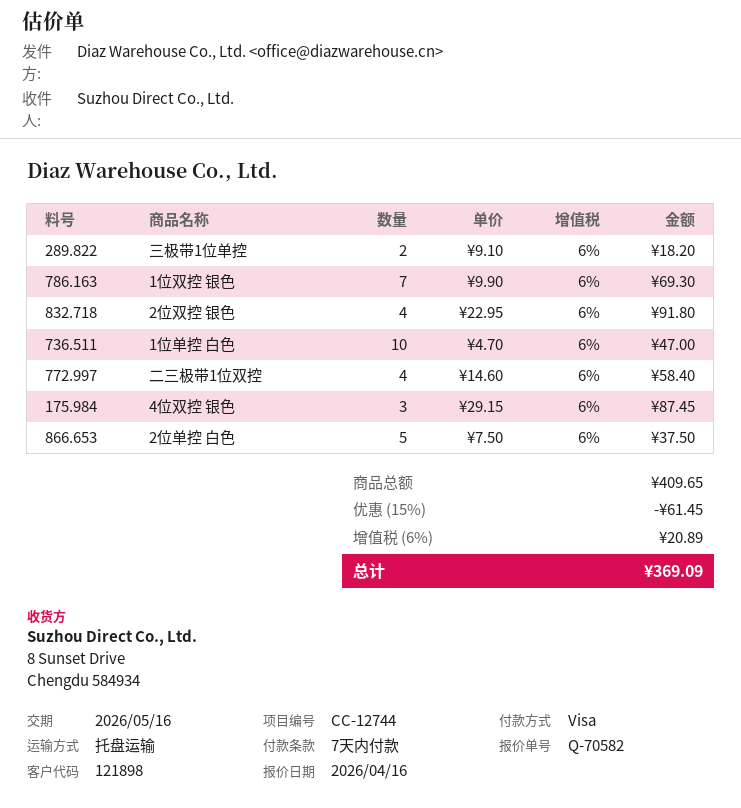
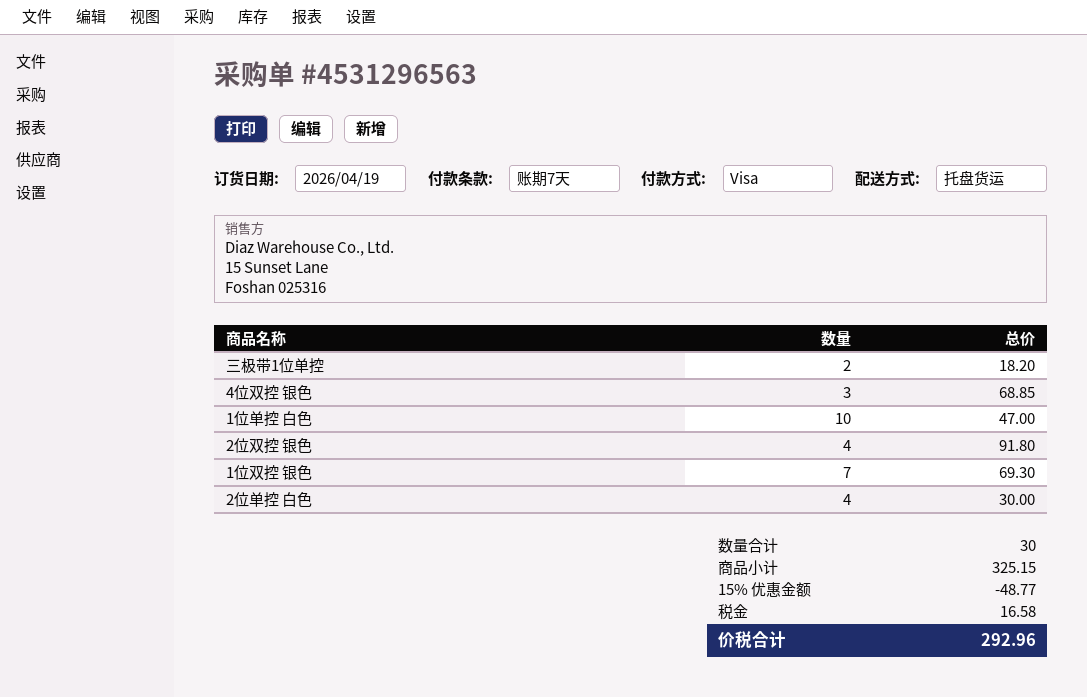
二三极带1位双控: 4 for 58.40 -> none
4位双控 银色: 3 for 87.45 -> 3 for 68.85
2位单控 白色: 5 for 37.50 -> 4 for 30.00
subtotal: 409.65 -> 325.15
discount: 15% = 61.45 -> 15% = 48.77
tax: 20.89 -> 16.58
total: 369.09 -> 292.96

